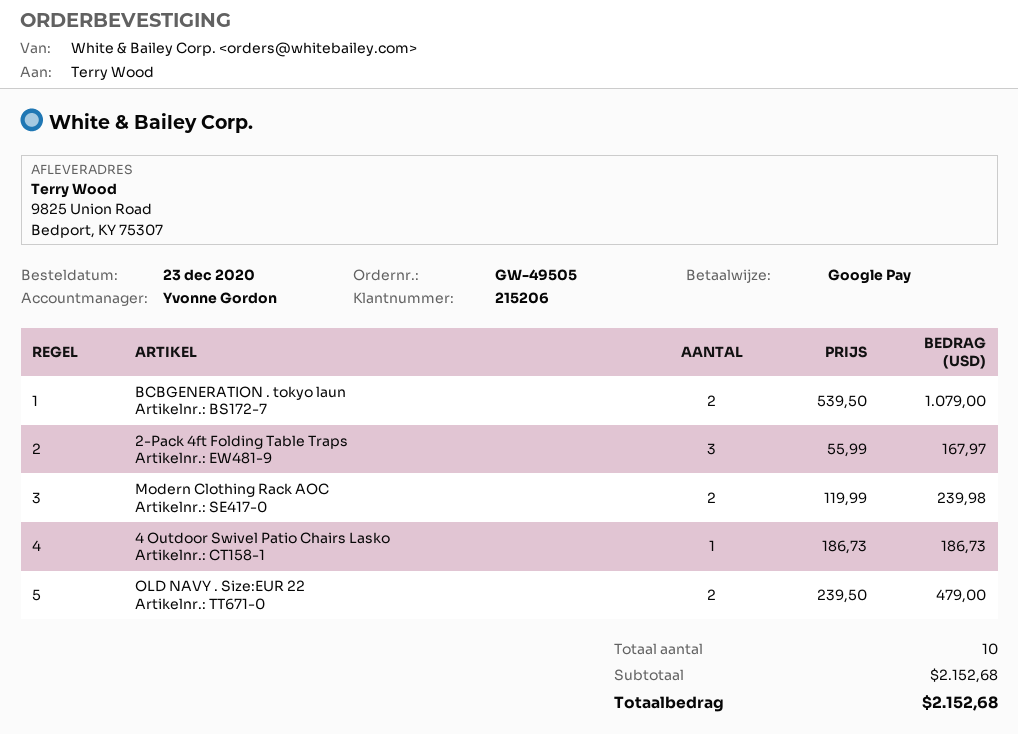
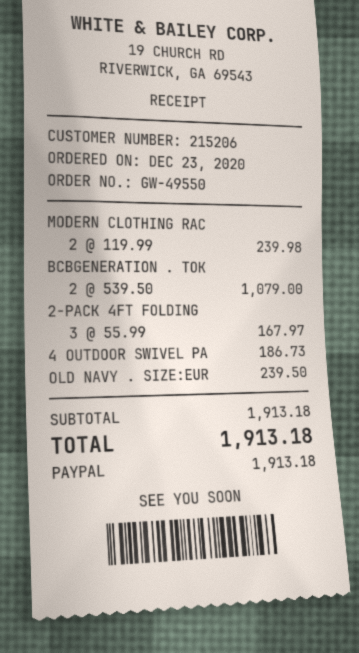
order number: GW-49505 -> GW-49550
payment method: Google Pay -> PayPal
OLD NAVY . Size:EUR 22: 2 x 239.50 = 479.00 -> 1 x 239.50 = 239.50
subtotal: 2152.68 -> 1913.18
total: 2152.68 -> 1913.18

